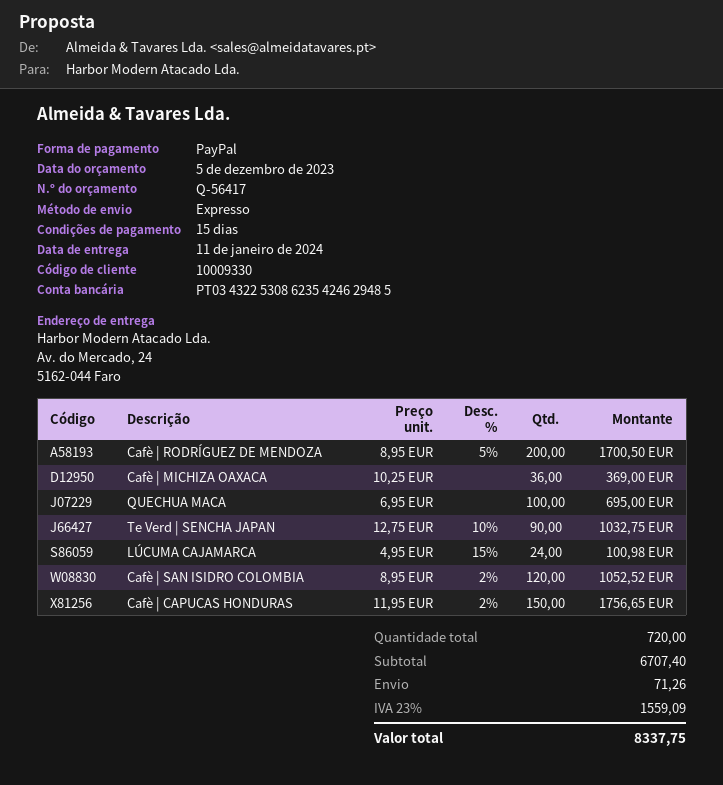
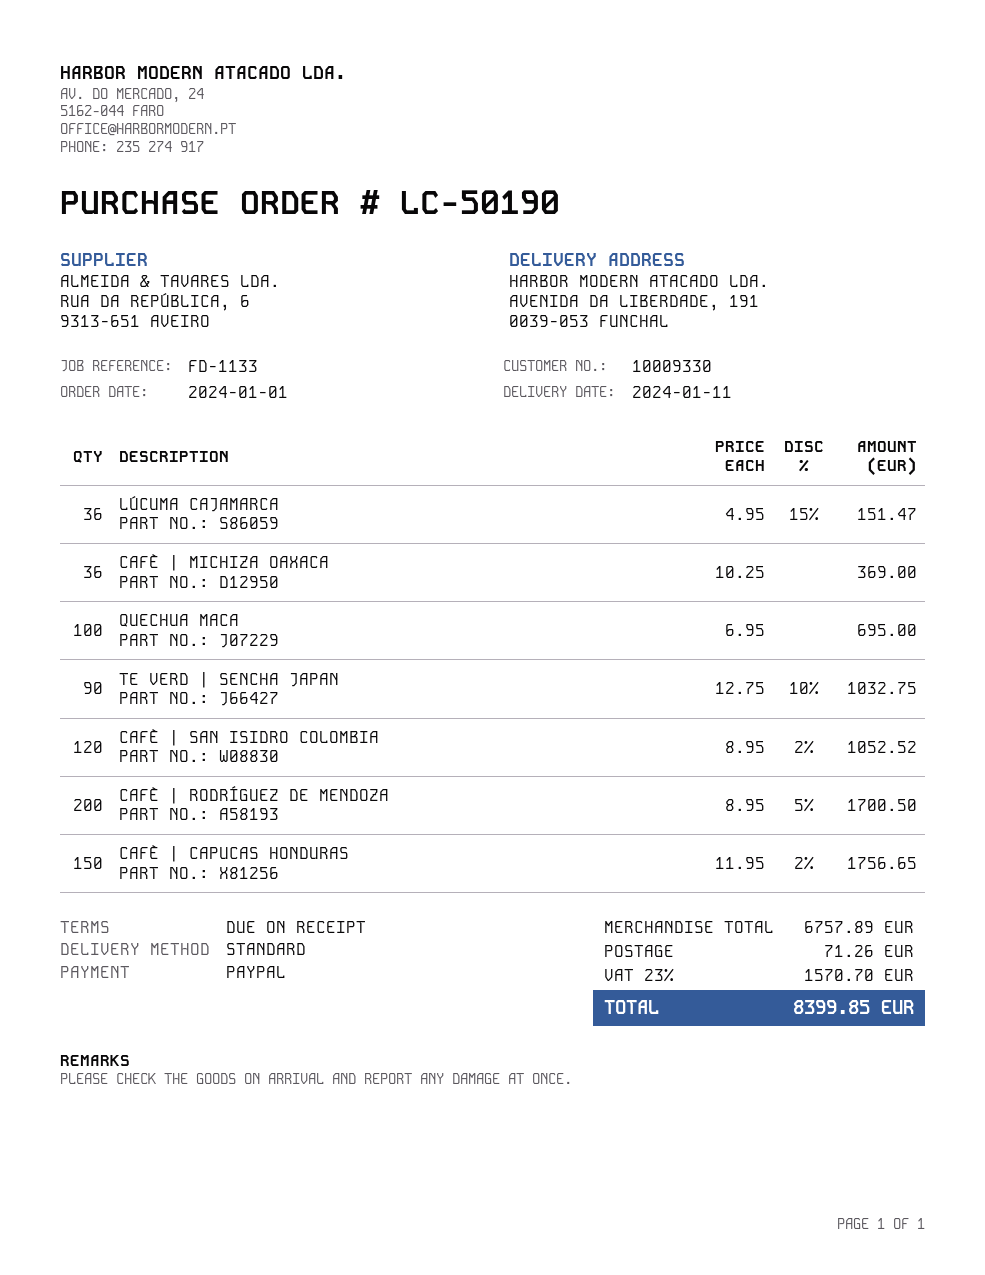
payment terms: 15 days -> on receipt
shipping method: express -> standard
ship to: Av. do Mercado, 24, 5162-044 Faro -> AVENIDA DA LIBERDADE, 191, 0039-053 FUNCHAL
LÚCUMA CAJAMARCA: 24 x 4.95 - 15% = 100.98 -> 36 x 4.95 - 15% = 151.47
subtotal: 6707.40 -> 6757.89
tax: 23% = 1559.09 -> 23% = 1570.70
total: 8337.75 -> 8399.85

